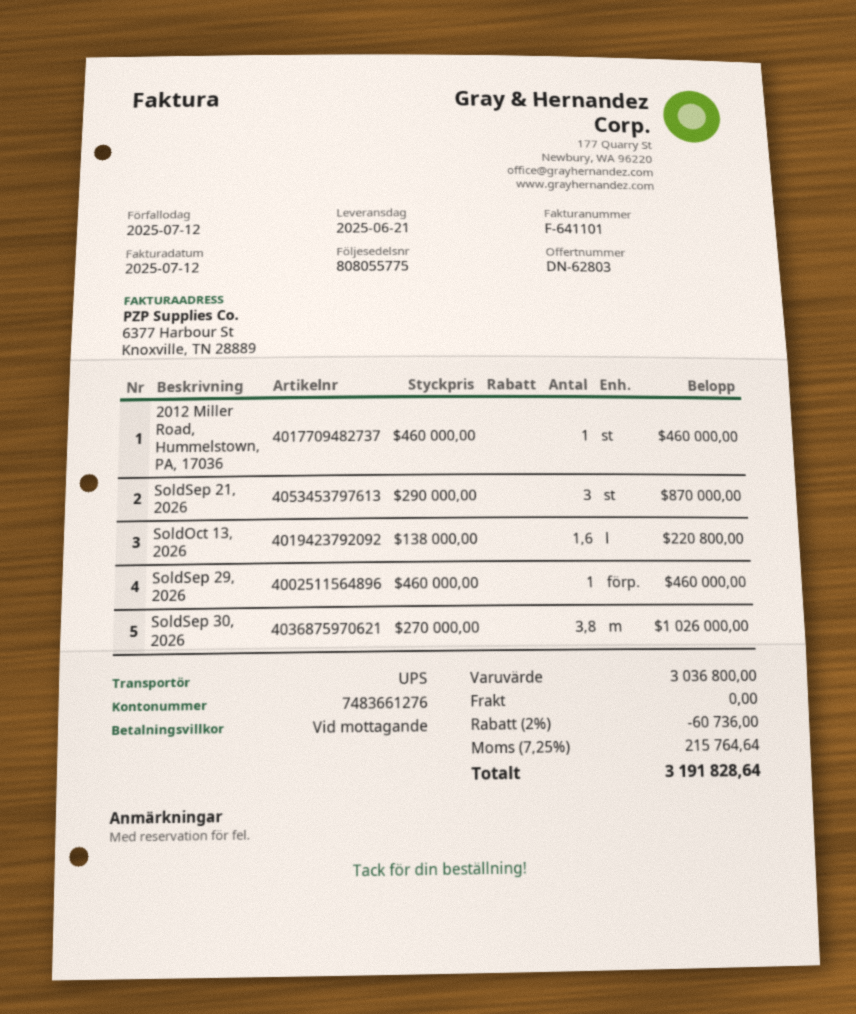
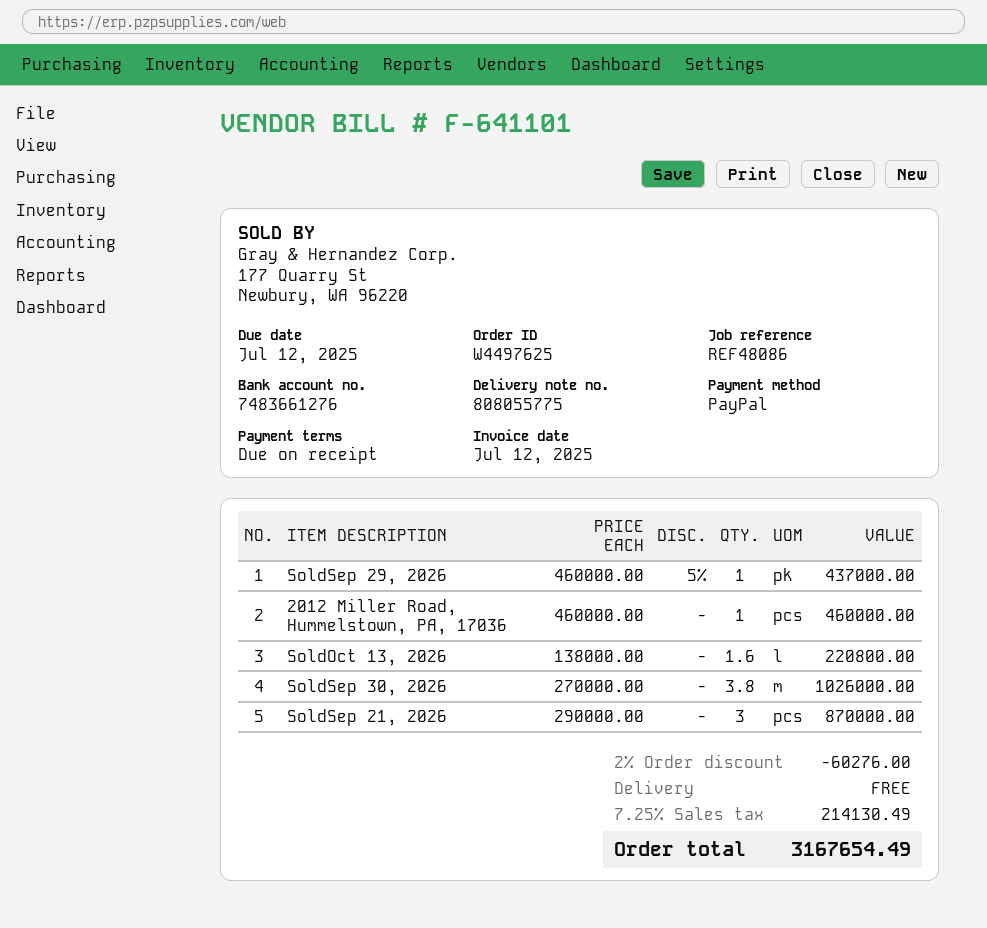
SoldSep 29, 2026: 1 x 460000.00 = 460000.00 -> 1 x 460000.00 - 5% = 437000.00
discount: 2% = 60736.00 -> 2% = 60276.00
tax: 7.25% = 215764.64 -> 7.25% = 214130.49
total: 3191828.64 -> 3167654.49

